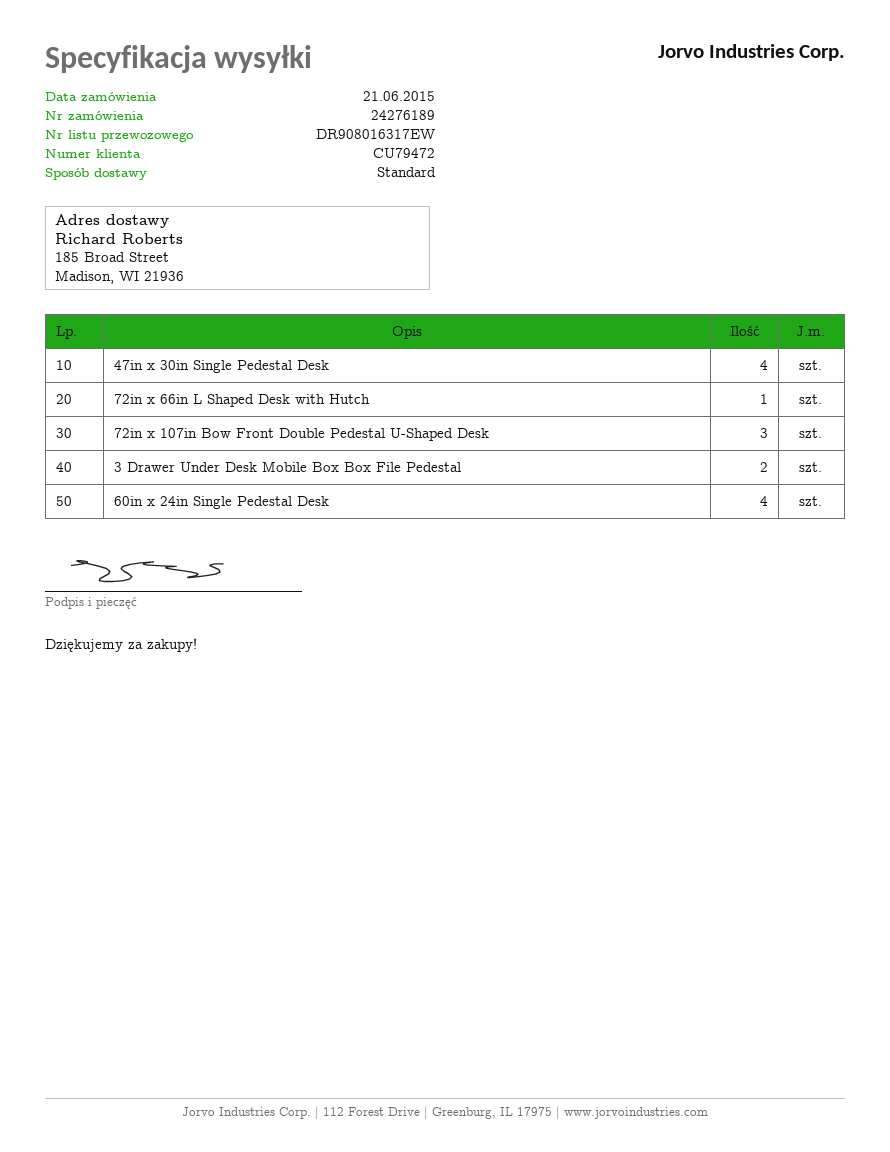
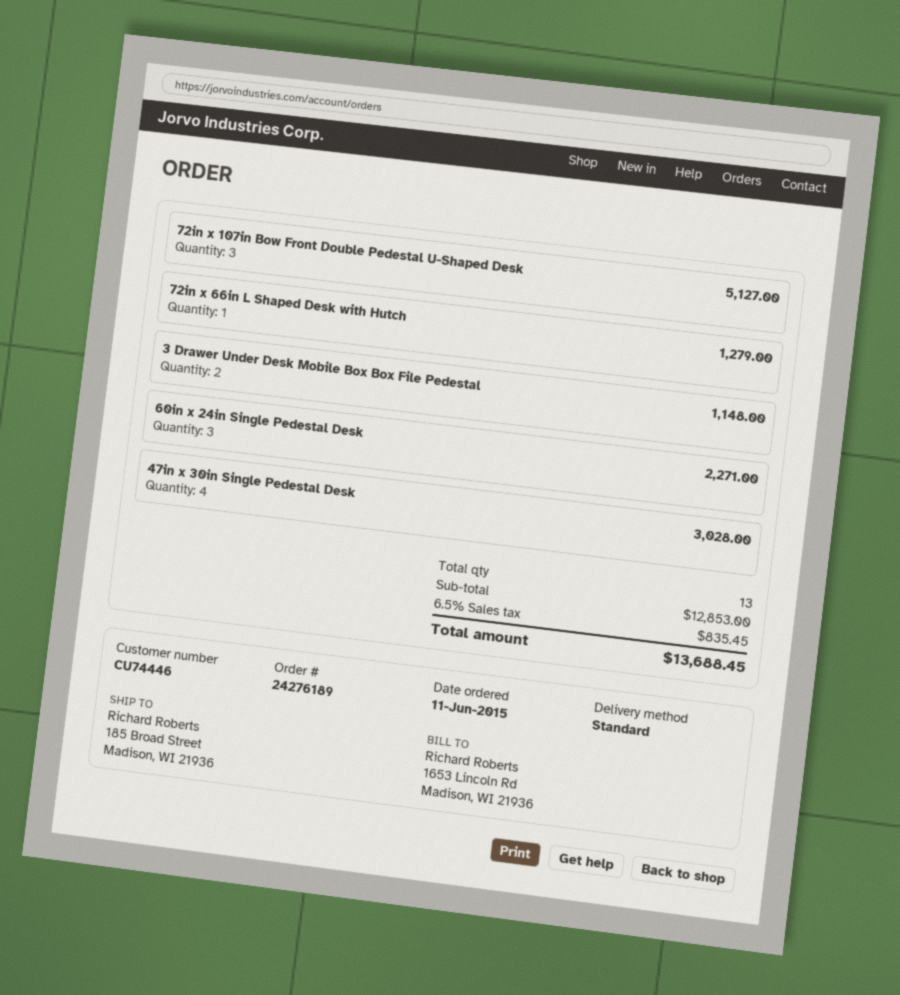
order date: 2015-06-21 -> 2015-06-11
customer number: CU79472 -> CU74446
60in x 24in Single Pedestal Desk: 4 -> 3

